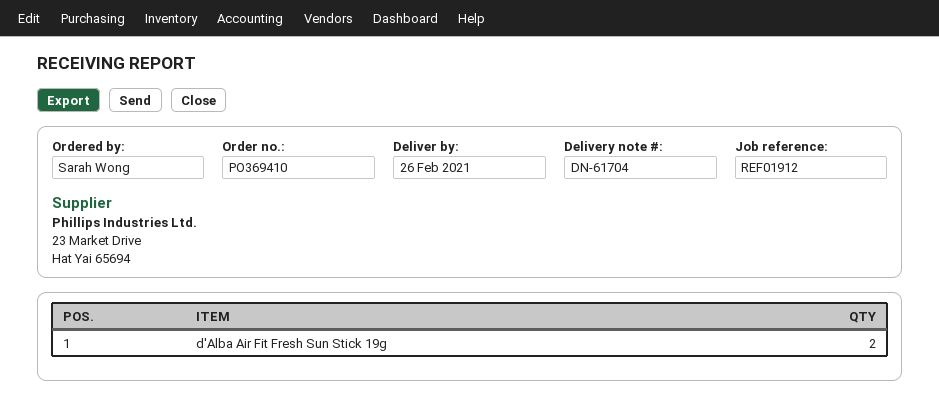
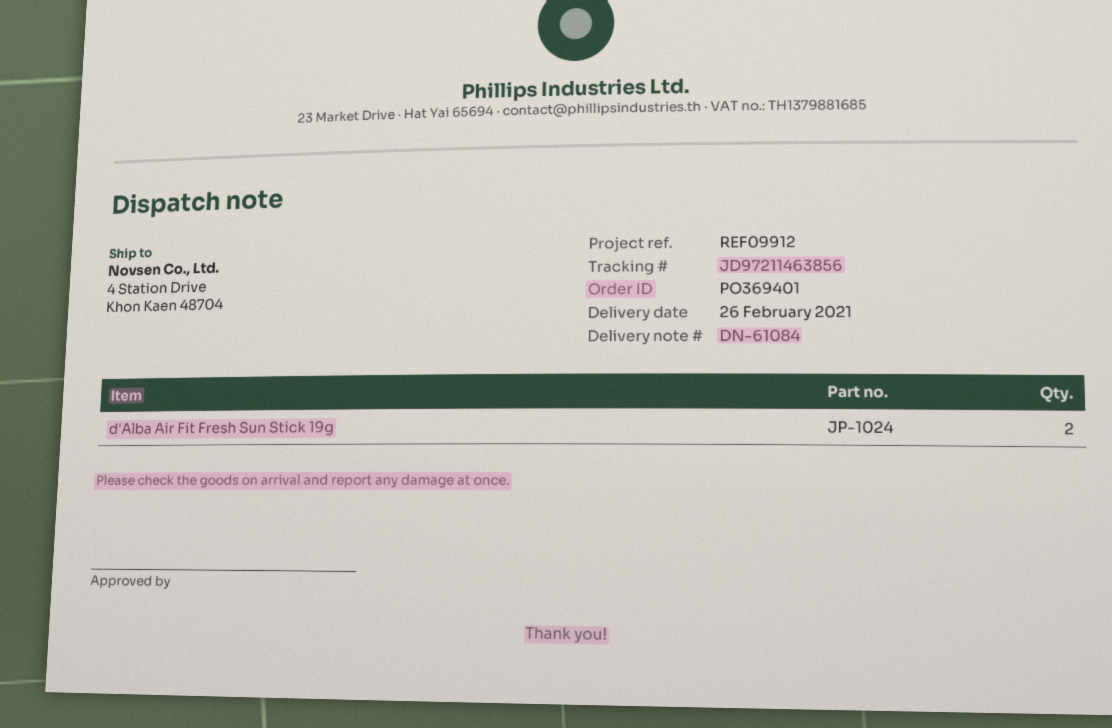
order number: PO369410 -> PO369401
delivery note number: DN-61704 -> DN-61084
reference: REF01912 -> REF09912

